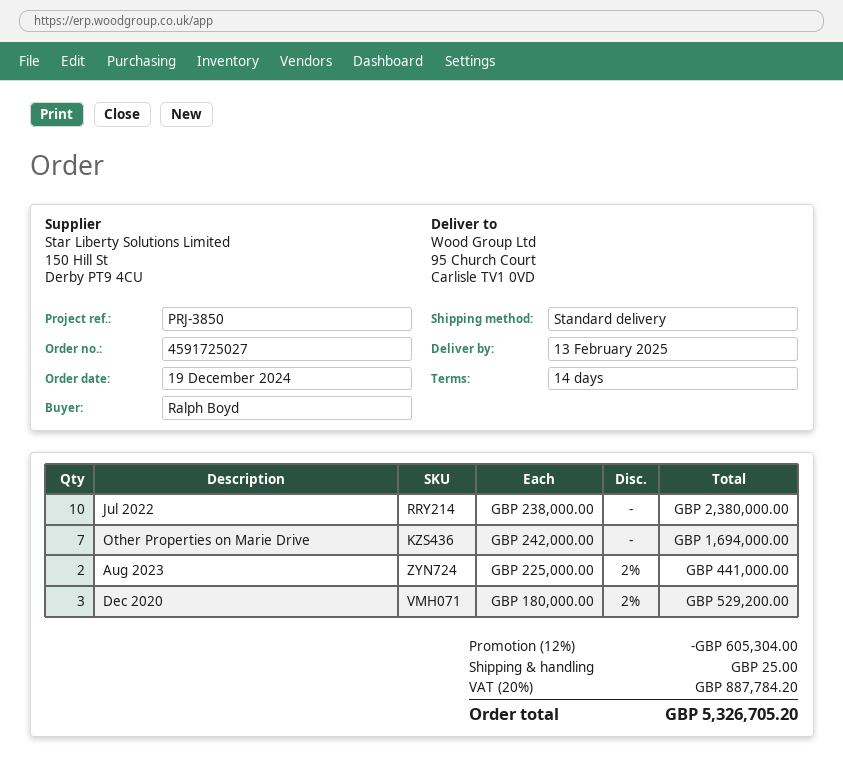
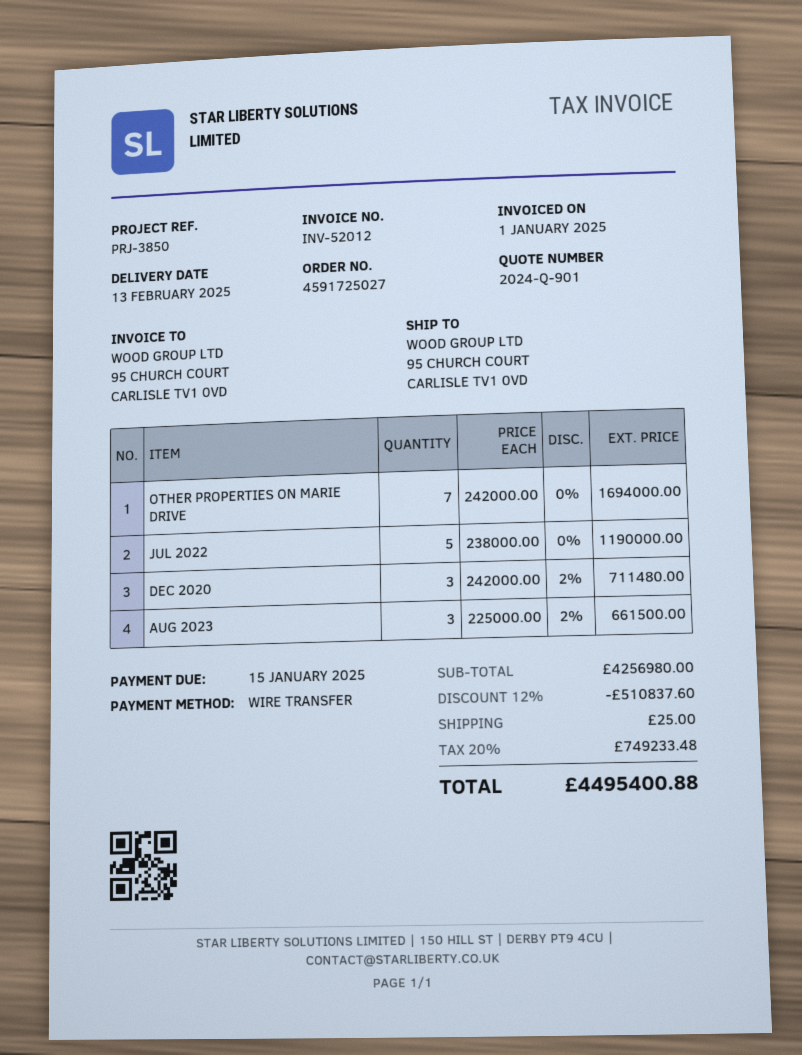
Jul 2022: 10 x 238000.00 = 2380000.00 -> 5 x 238000.00 = 1190000.00
Aug 2023: 2 x 225000.00 - 2% = 441000.00 -> 3 x 225000.00 - 2% = 661500.00
Dec 2020: 3 x 180000.00 - 2% = 529200.00 -> 3 x 242000.00 - 2% = 711480.00
discount: 12% = 605304.00 -> 12% = 510837.60
tax: 20% = 887784.20 -> 20% = 749233.48
total: 5326705.20 -> 4495400.88

